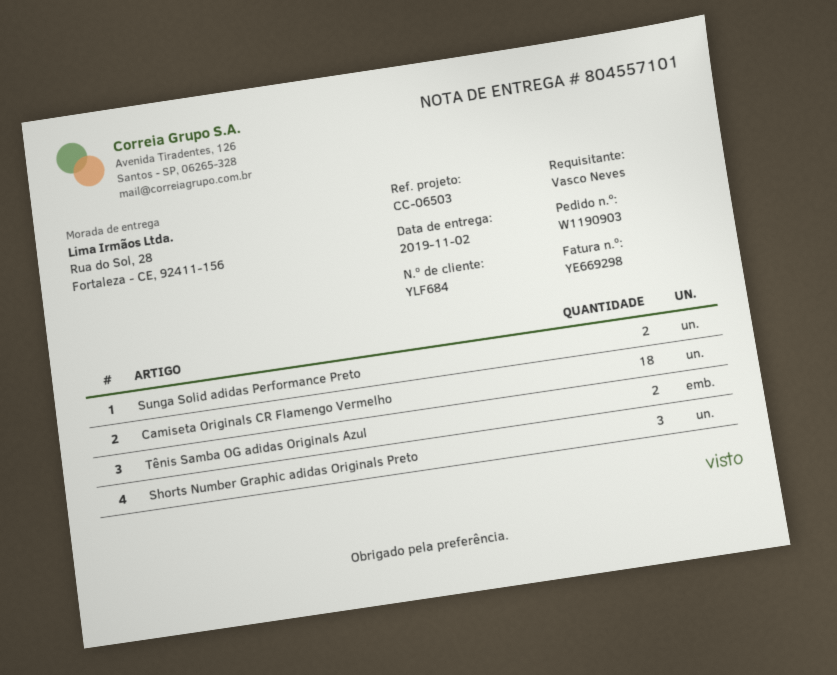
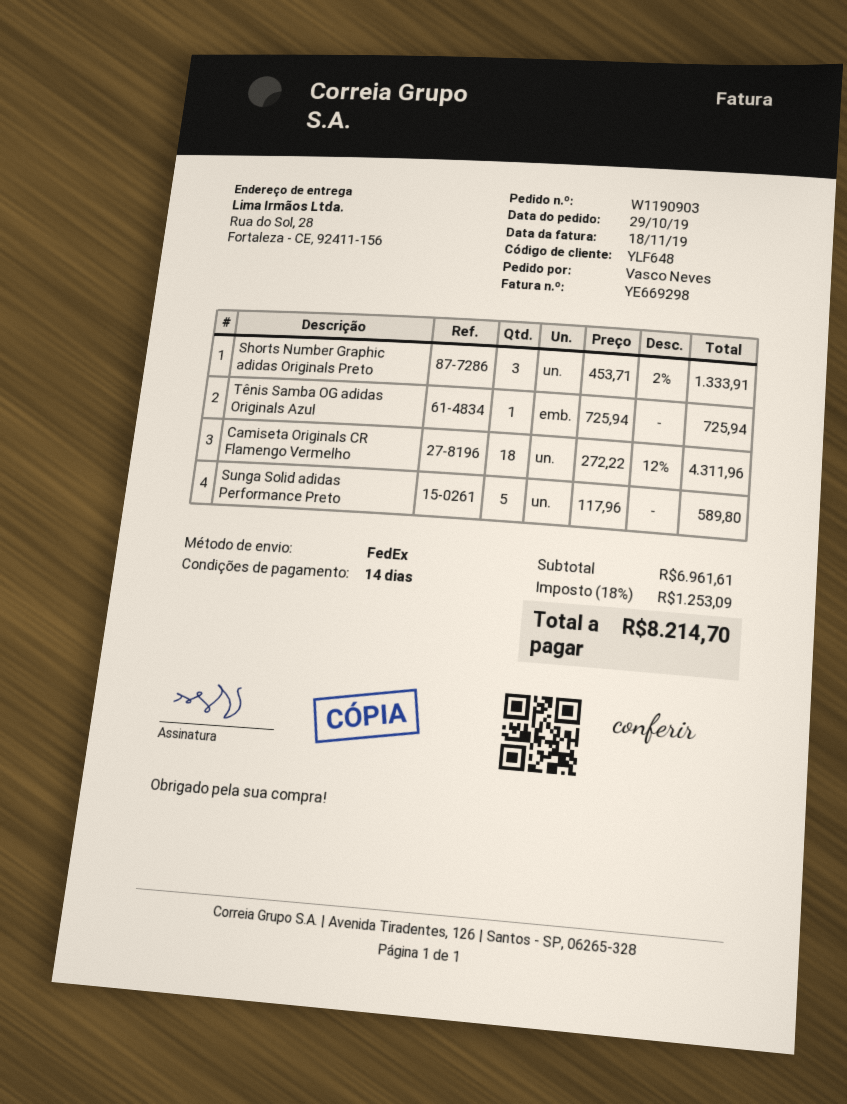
customer number: YLF684 -> YLF648
Sunga Solid adidas Performance Preto: 2 -> 5
Tênis Samba OG adidas Originals Azul: 2 -> 1

